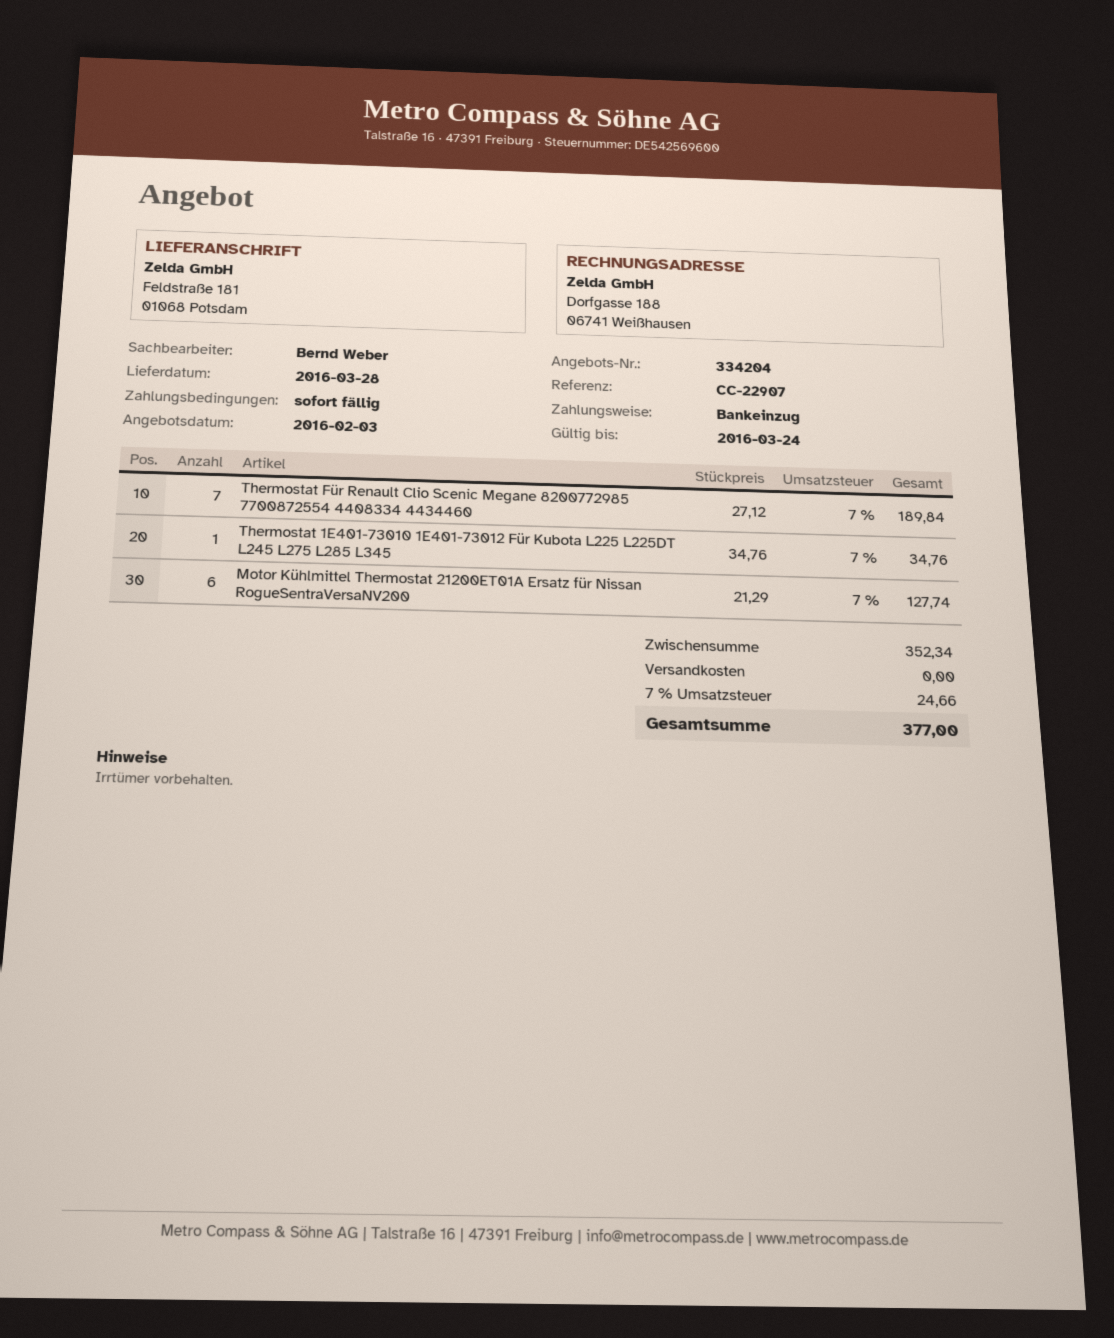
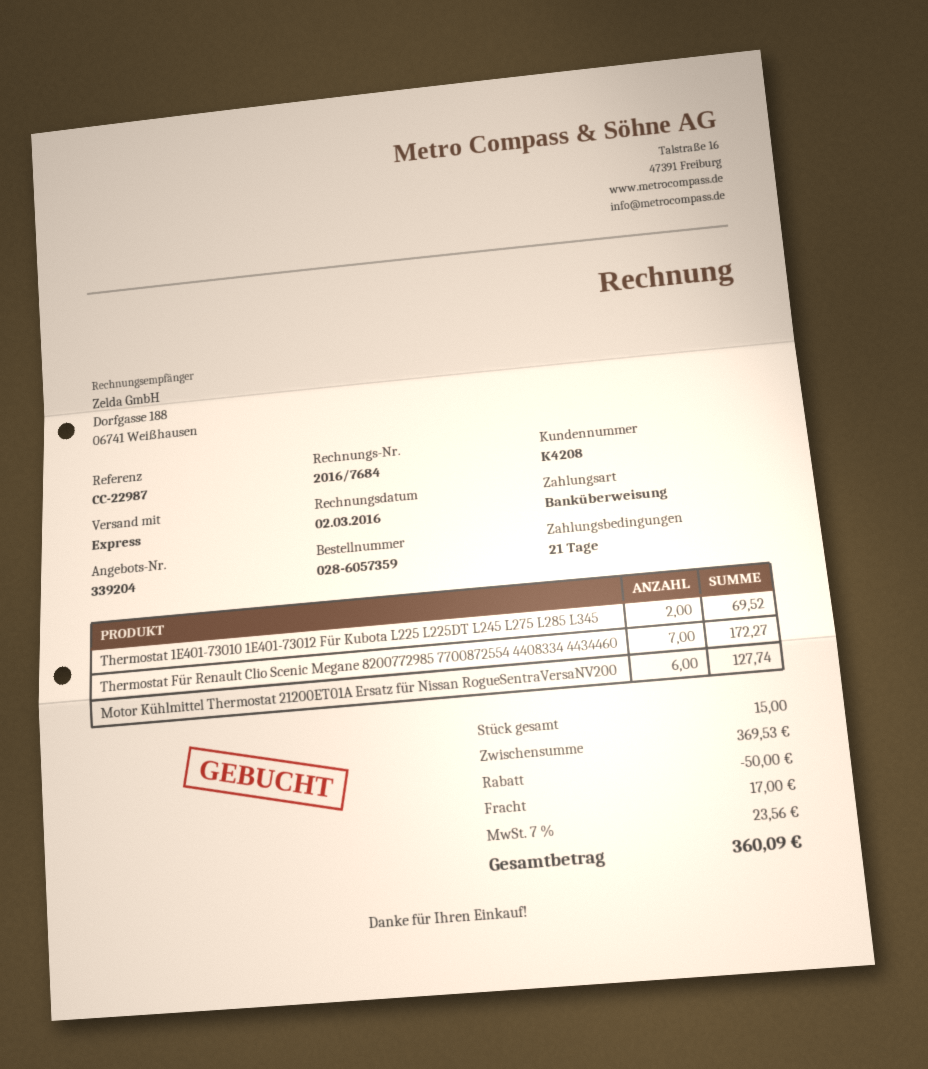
quote number: 334204 -> 339204
payment terms: on receipt -> 21 days
reference: CC-22907 -> CC-22987
payment method: direct debit -> bank transfer
Thermostat Für Renault Clio Scenic Megane 8200772985 7700872554 4408334 4434460: 7 for 189.84 -> 7 for 172.27
Thermostat 1E401-73010 1E401-73012 Für Kubota L225 L225DT L245 L275 L285 L345: 1 for 34.76 -> 2 for 69.52
subtotal: 352.34 -> 369.53
discount: none -> 50.00
shipping: 0.00 -> 17.00
tax: 7% = 24.66 -> 7% = 23.56
total: 377.00 -> 360.09

